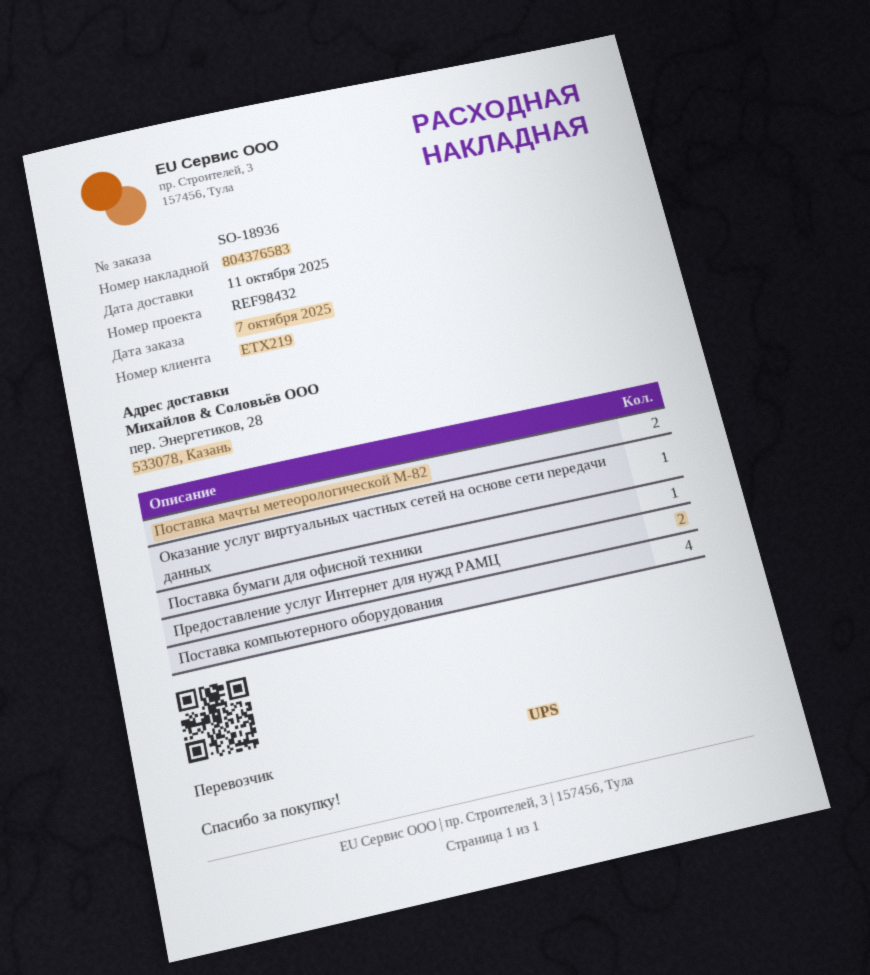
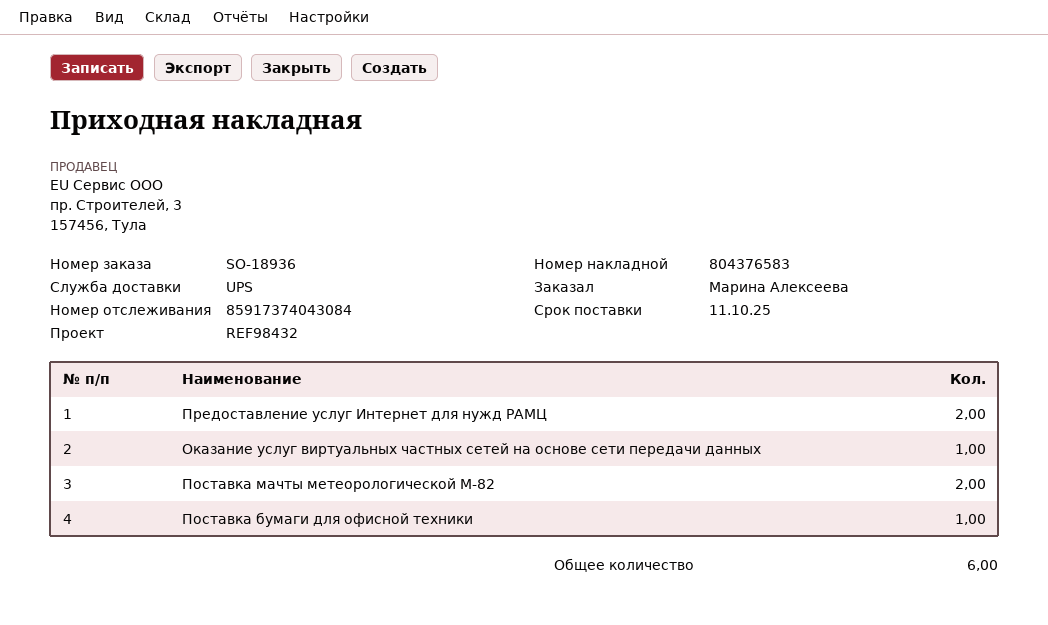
Поставка компьютерного оборудования: 4 -> none

